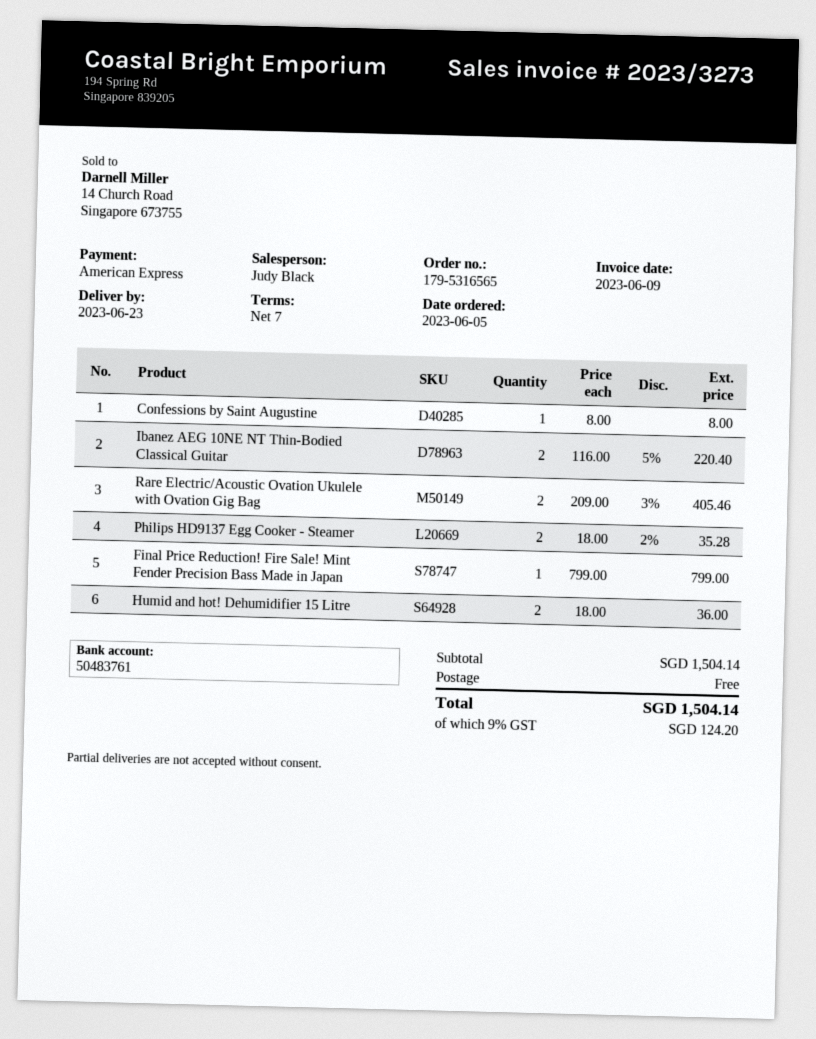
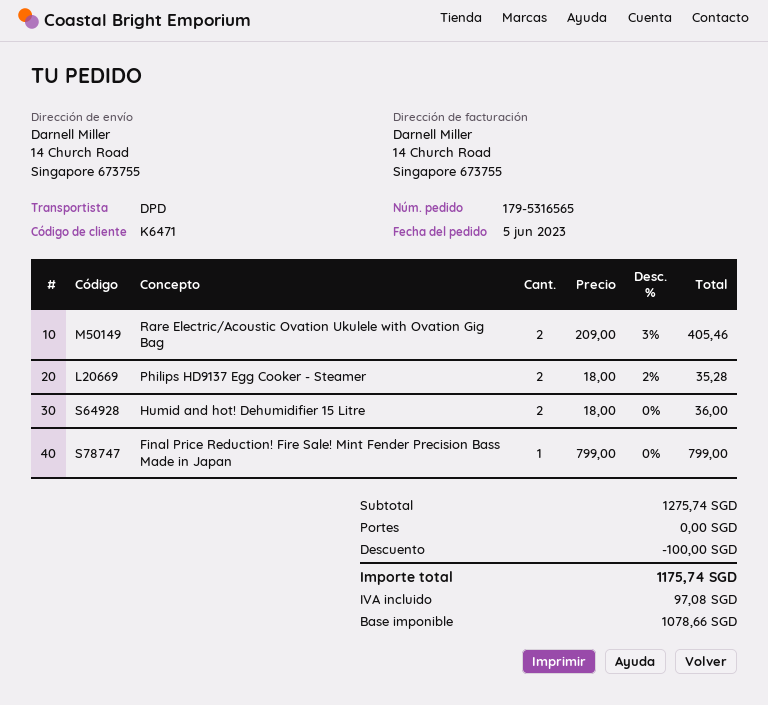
Confessions by Saint Augustine: 1 x 8.00 = 8.00 -> none
Ibanez AEG 10NE NT Thin-Bodied Classical Guitar: 2 x 116.00 - 5% = 220.40 -> none
subtotal: 1504.14 -> 1275.74
discount: none -> 100.00
tax: 124.20 -> 97.08
total: 1504.14 -> 1175.74

